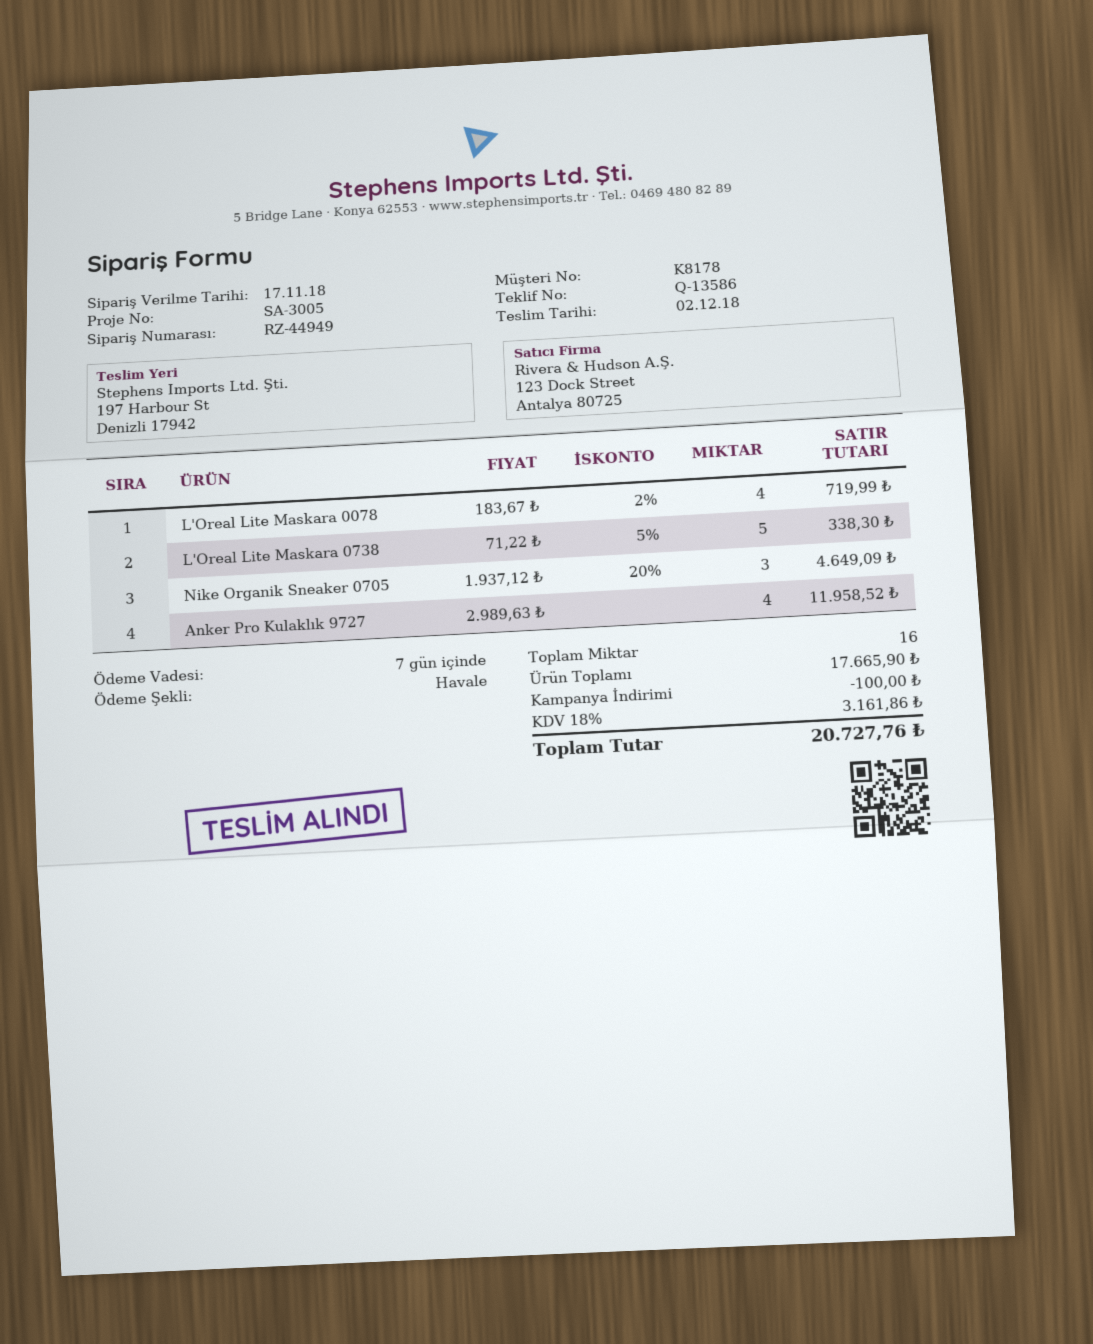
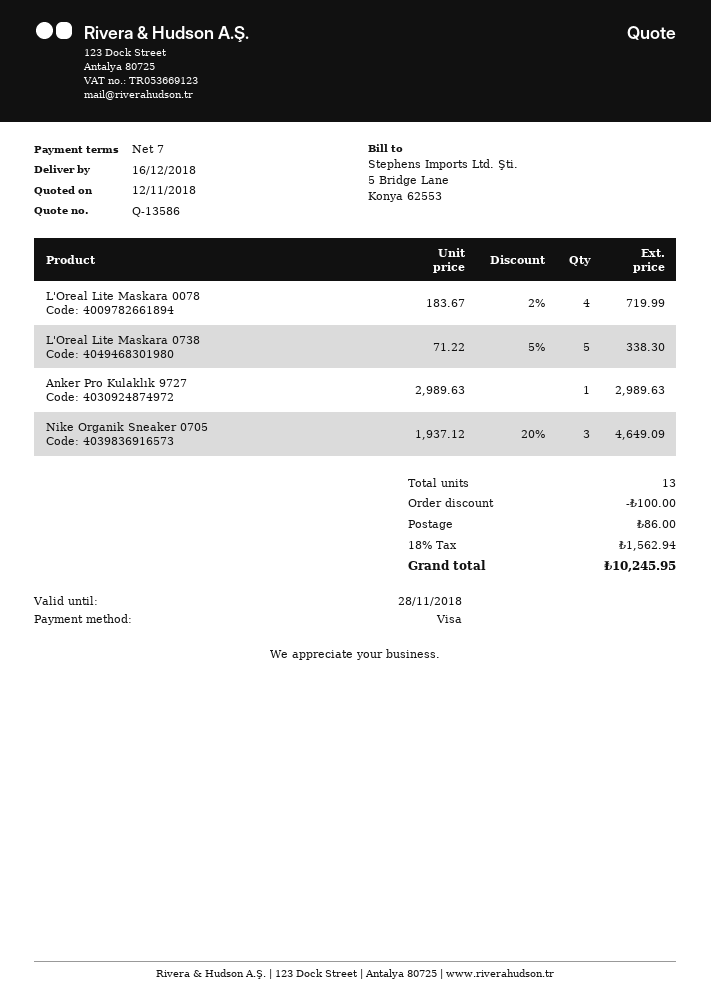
delivery date: 2018-12-02 -> 2018-12-16
payment method: bank transfer -> Visa
Anker Pro Kulaklık 9727: 4 x 2989.63 = 11958.52 -> 1 x 2989.63 = 2989.63
total quantity: 16 -> 13
shipping: none -> 86.00
tax: 18% = 3161.86 -> 18% = 1562.94
total: 20727.76 -> 10245.95

